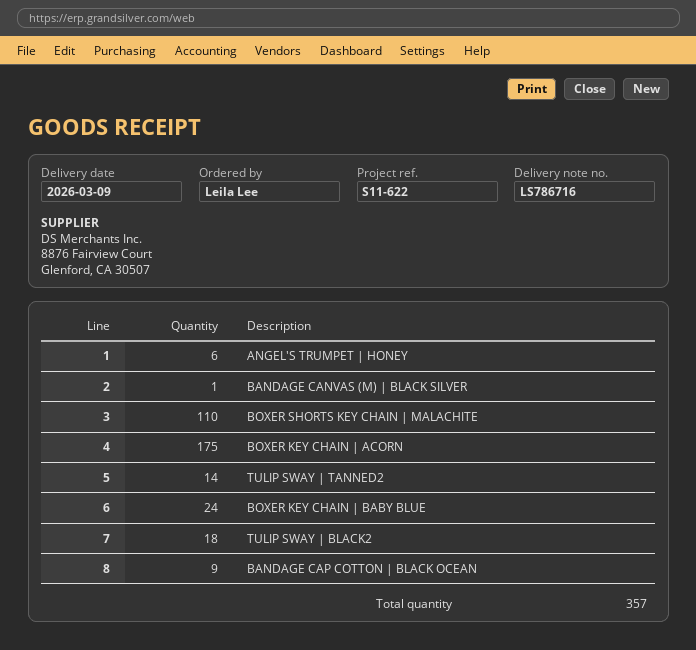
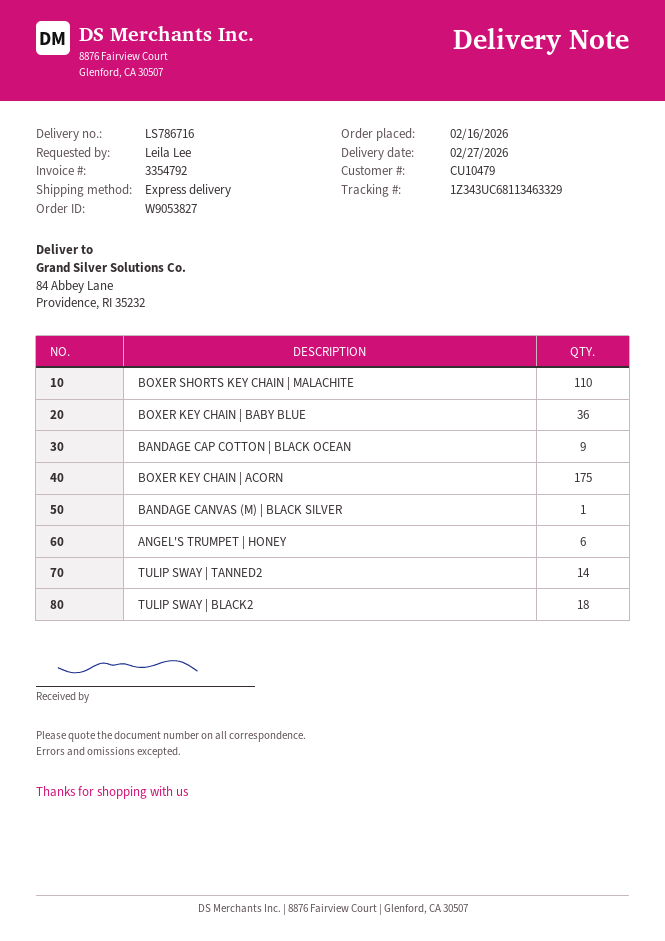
delivery date: 2026-03-09 -> 2026-02-27
BOXER KEY CHAIN | BABY BLUE: 24 -> 36

